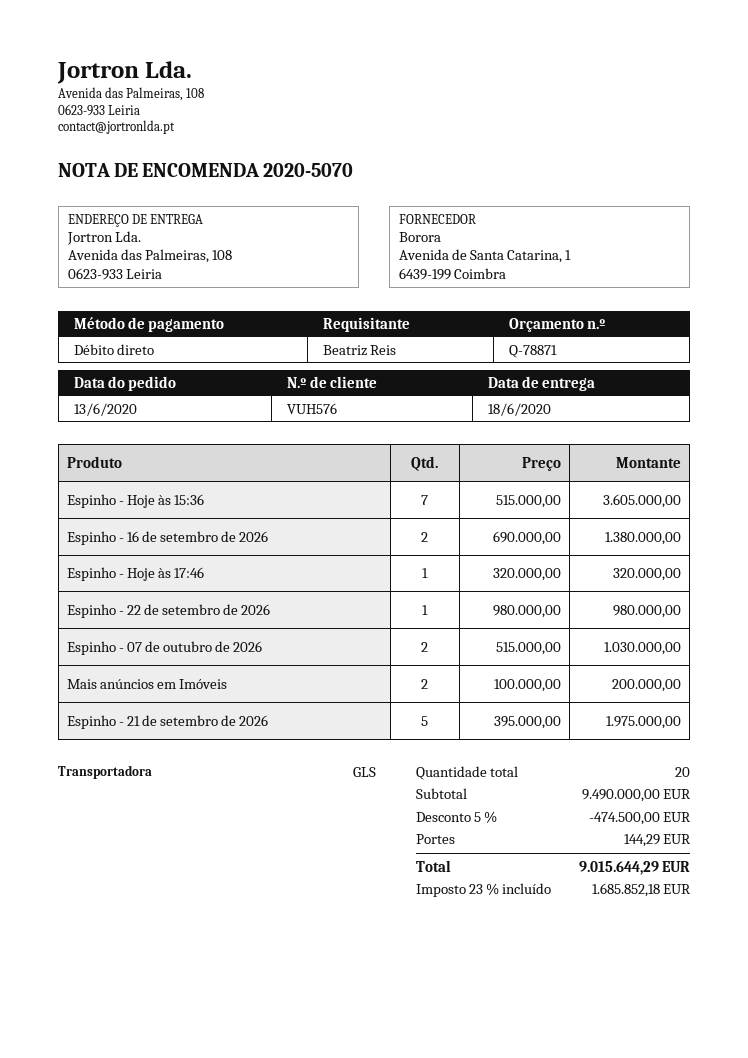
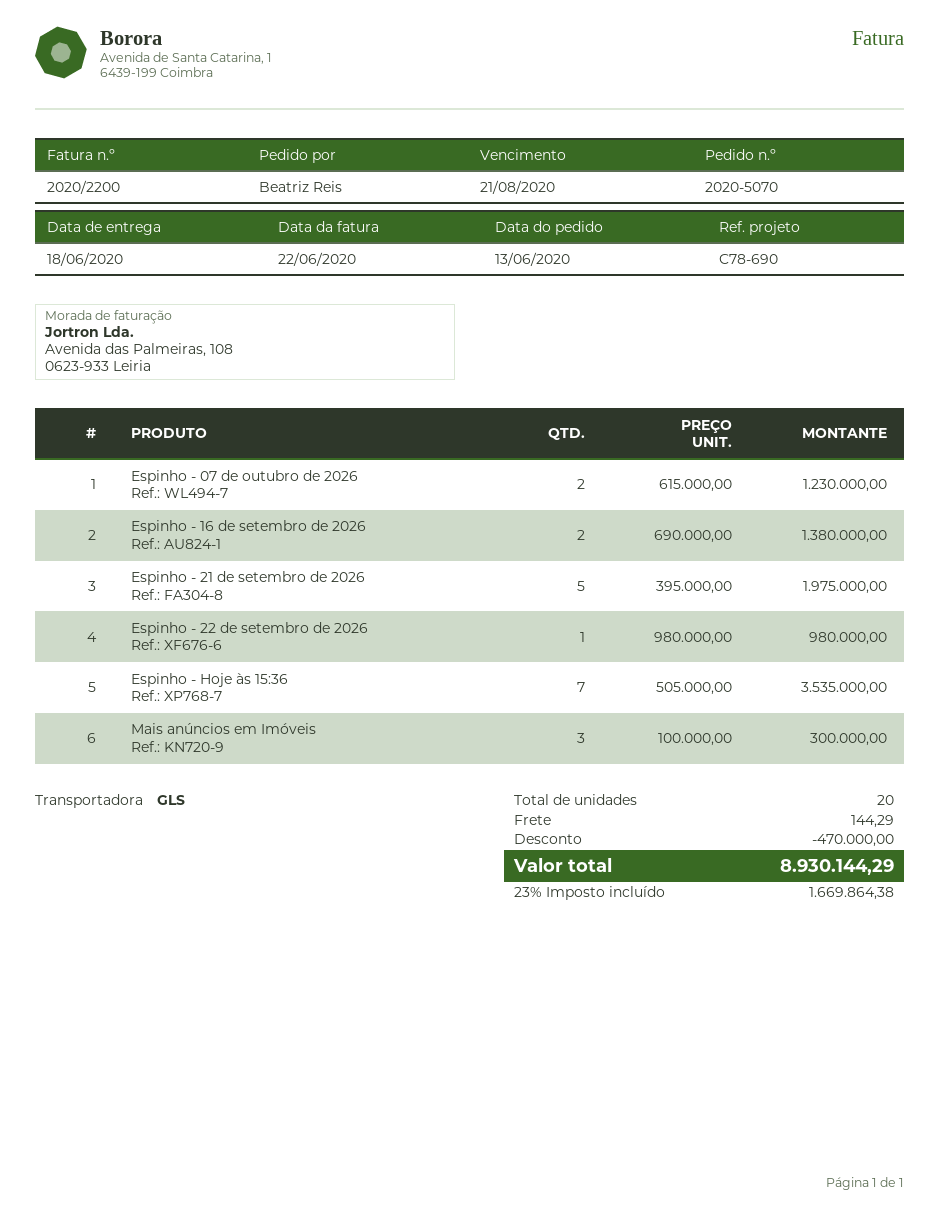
Espinho - Hoje às 15:36: 7 x 515000.00 = 3605000.00 -> 7 x 505000.00 = 3535000.00
Espinho - Hoje às 17:46: 1 x 320000.00 = 320000.00 -> none
Espinho - 07 de outubro de 2026: 2 x 515000.00 = 1030000.00 -> 2 x 615000.00 = 1230000.00
Mais anúncios em Imóveis: 2 x 100000.00 = 200000.00 -> 3 x 100000.00 = 300000.00
discount: 474500.00 -> 470000.00
tax: 23% = 1685852.18 -> 23% = 1669864.38
total: 9015644.29 -> 8930144.29

